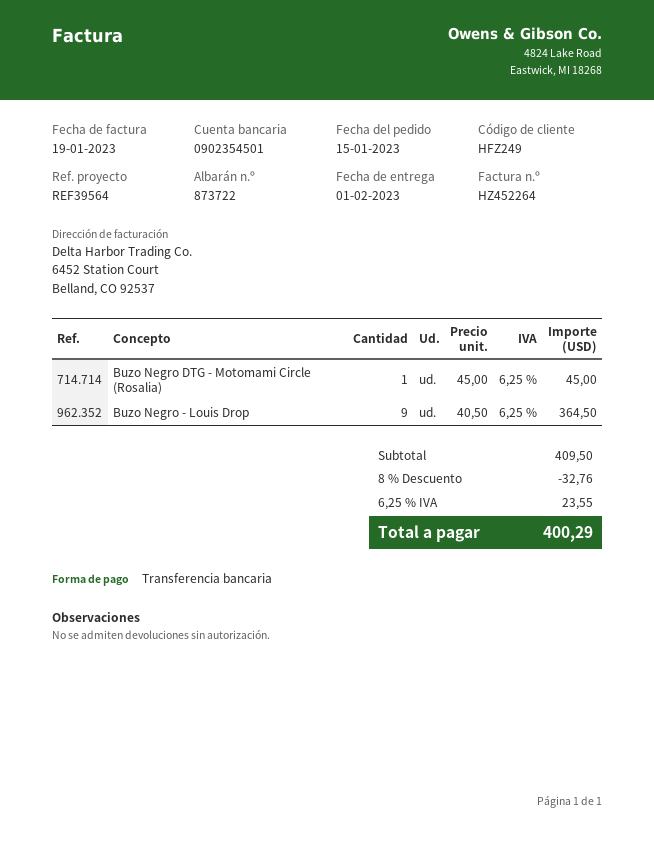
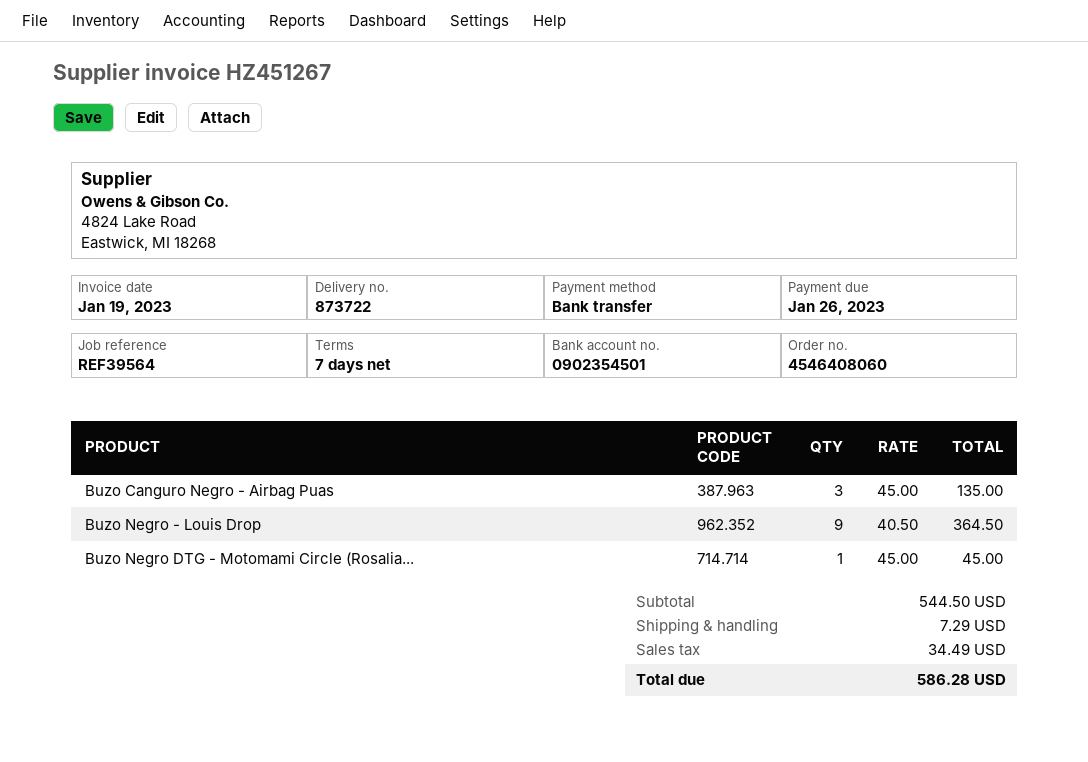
invoice number: HZ452264 -> HZ451267
Buzo Canguro Negro - Airbag Puas: none -> 3 x 45.00 = 135.00
subtotal: 409.50 -> 544.50
discount: 8% = 32.76 -> none
shipping: none -> 7.29
tax: 23.55 -> 34.49
total: 400.29 -> 586.28

